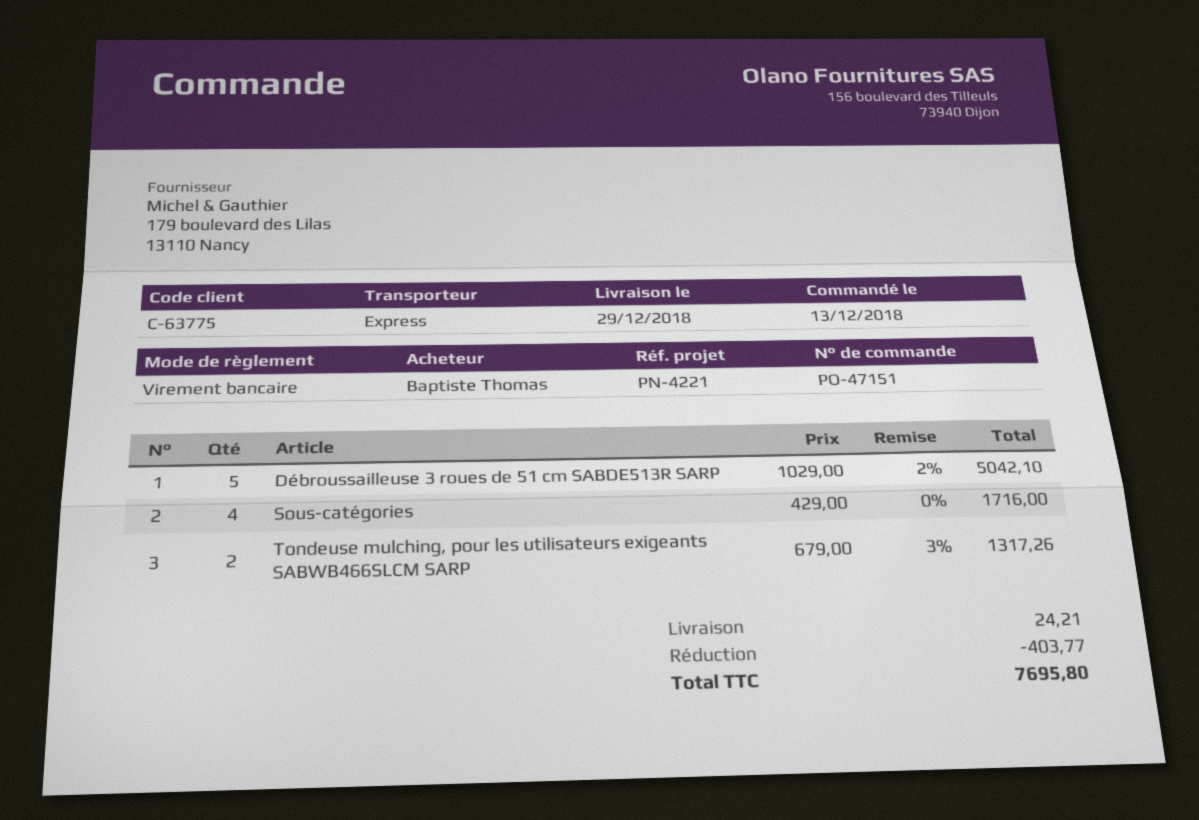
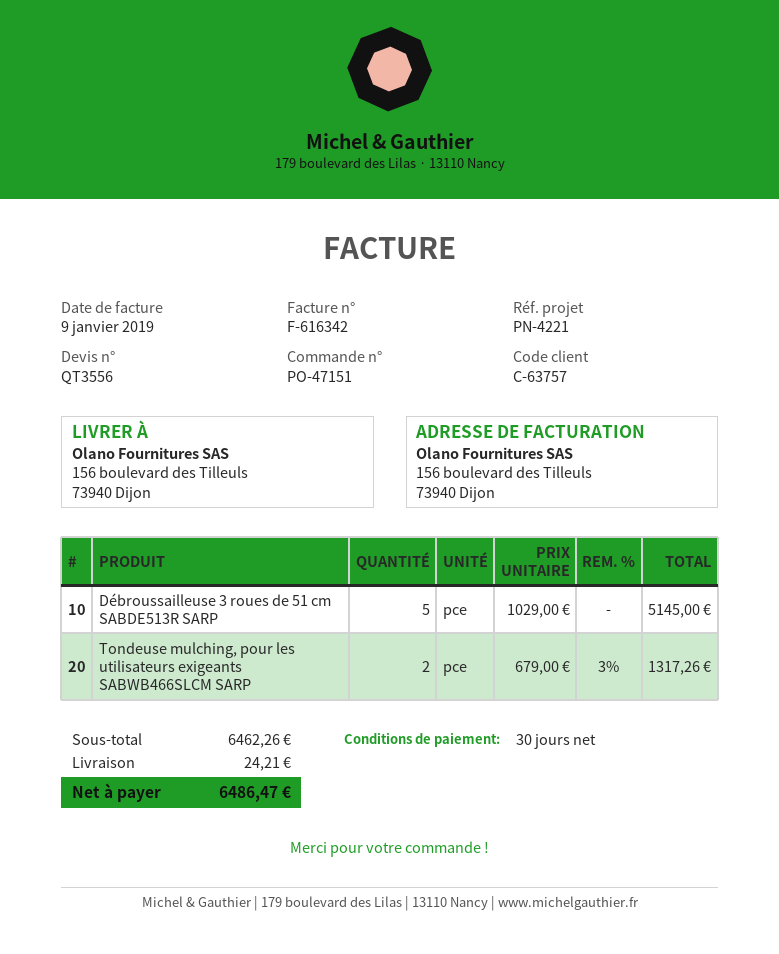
customer number: C-63775 -> C-63757
Débroussailleuse 3 roues de 51 cm SABDE513R SARP: 5 x 1029.00 - 2% = 5042.10 -> 5 x 1029.00 = 5145.00
Sous-catégories: 4 x 429.00 = 1716.00 -> none
discount: 403.77 -> none
total: 7695.80 -> 6486.47

